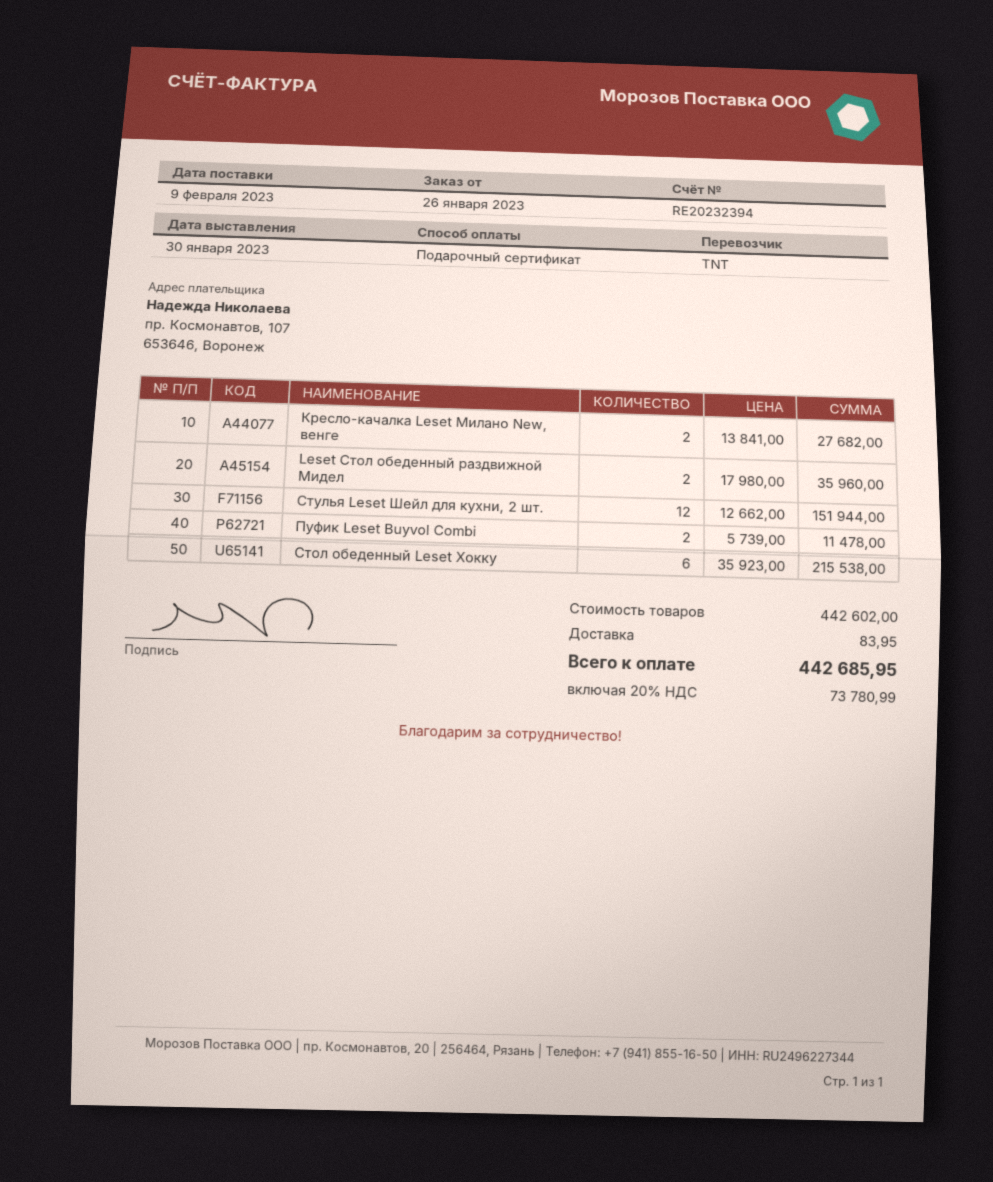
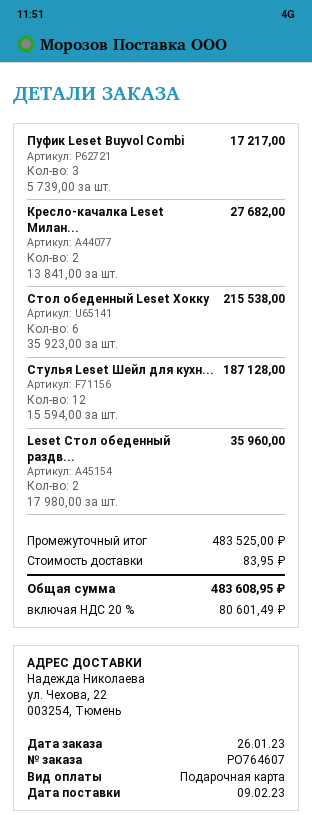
Стулья Leset Шейл для кухни, 2 шт.: 12 x 12662.00 = 151944.00 -> 12 x 15594.00 = 187128.00
Пуфик Leset Buyvol Combi: 2 x 5739.00 = 11478.00 -> 3 x 5739.00 = 17217.00
subtotal: 442602.00 -> 483525.00
tax: 20% = 73780.99 -> 20% = 80601.49
total: 442685.95 -> 483608.95

